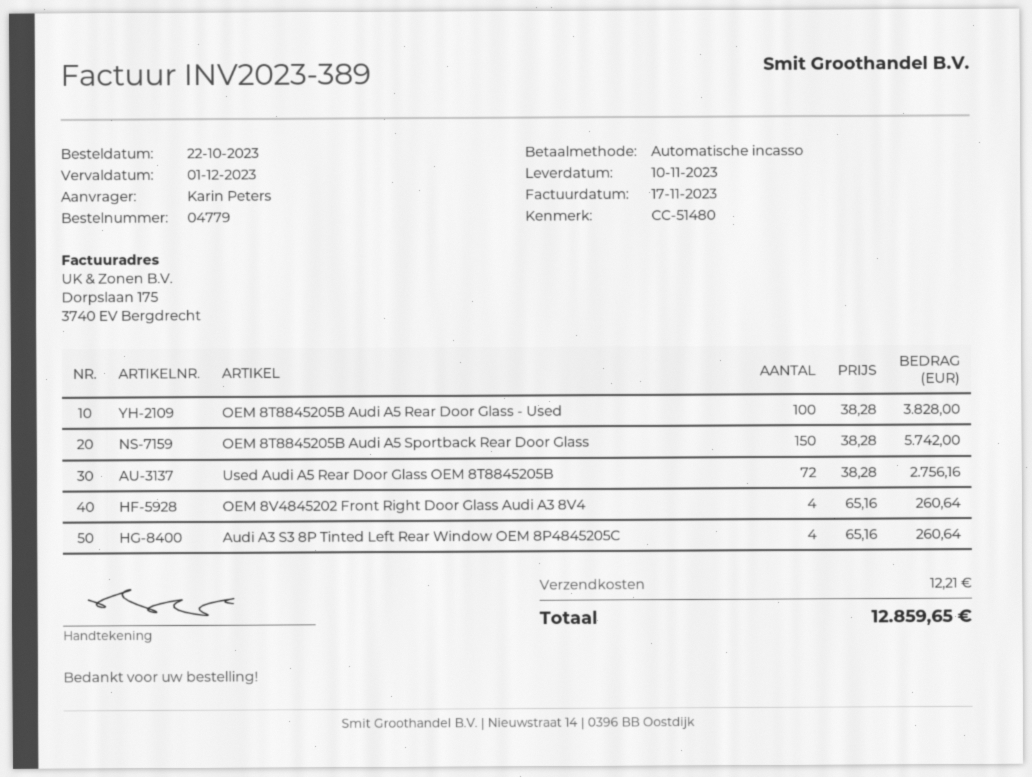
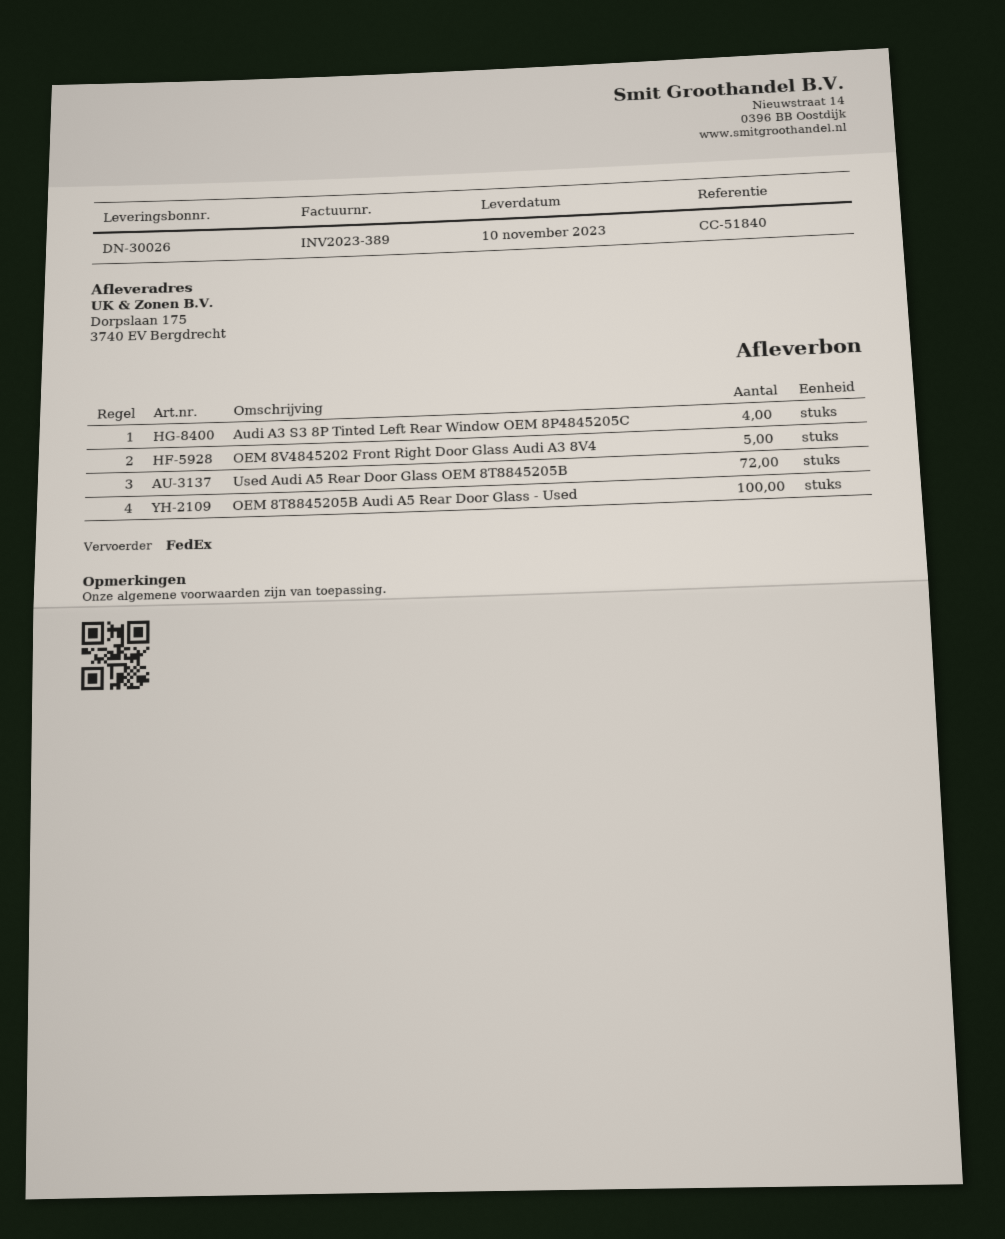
reference: CC-51480 -> CC-51840
OEM 8T8845205B Audi A5 Sportback Rear Door Glass: 150 -> none
OEM 8V4845202 Front Right Door Glass Audi A3 8V4: 4 -> 5

